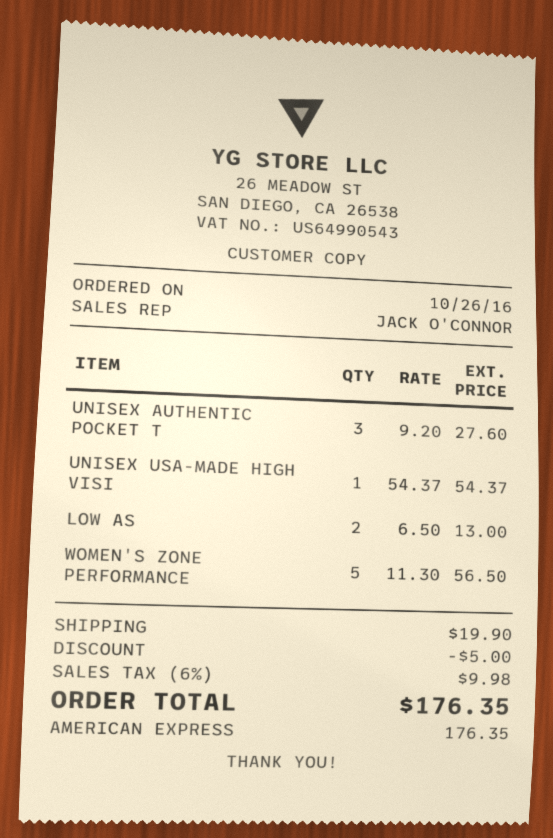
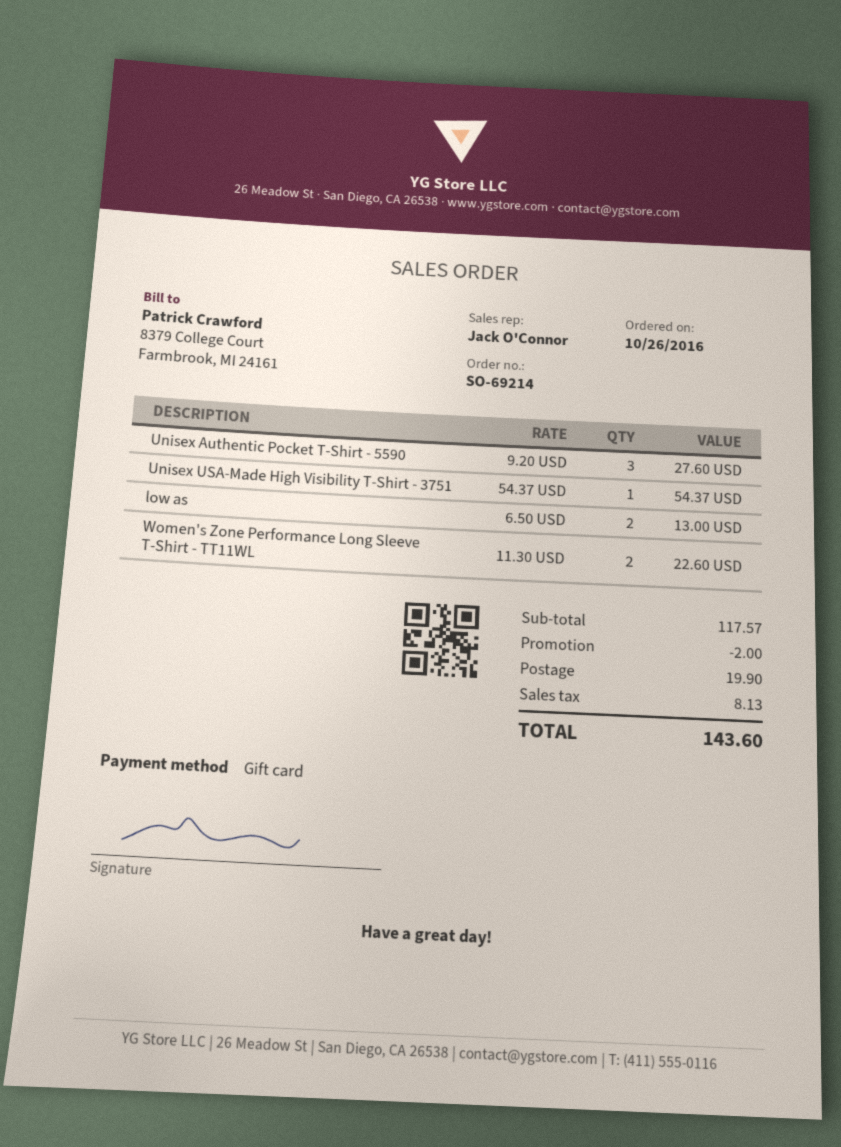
payment method: American Express -> gift card
WOMEN'S ZONE PERFORMANCE: 5 x 11.30 = 56.50 -> 2 x 11.30 = 22.60
discount: 5.00 -> 2.00
tax: 9.98 -> 8.13
total: 176.35 -> 143.60

